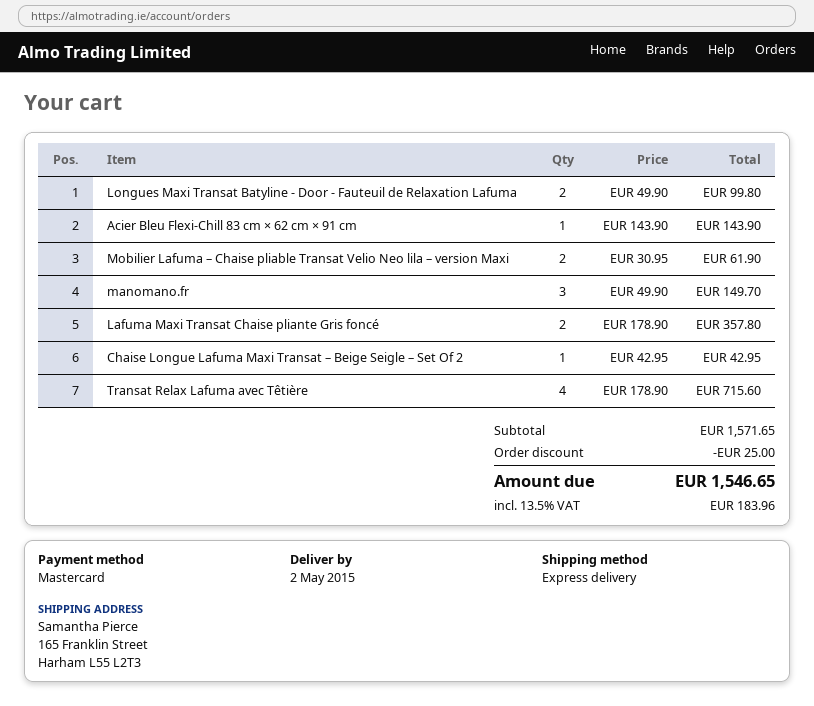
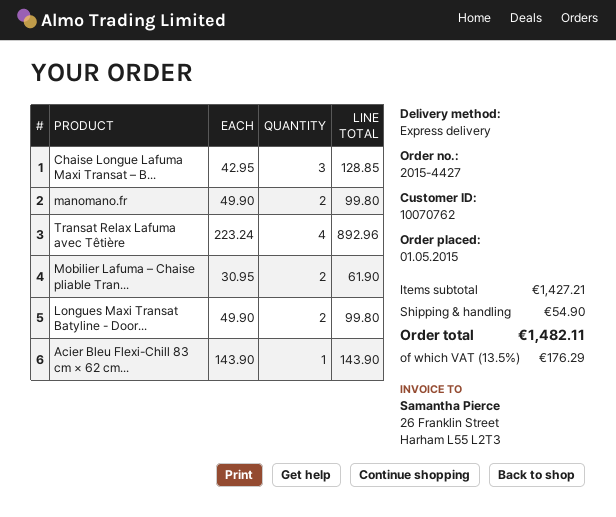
manomano.fr: 3 x 49.90 = 149.70 -> 2 x 49.90 = 99.80
Lafuma Maxi Transat Chaise pliante Gris foncé: 2 x 178.90 = 357.80 -> none
Chaise Longue Lafuma Maxi Transat – Beige Seigle – Set Of 2: 1 x 42.95 = 42.95 -> 3 x 42.95 = 128.85
Transat Relax Lafuma avec Têtière: 4 x 178.90 = 715.60 -> 4 x 223.24 = 892.96
subtotal: 1571.65 -> 1427.21
discount: 25.00 -> none
shipping: none -> 54.90
tax: 13.5% = 183.96 -> 13.5% = 176.29
total: 1546.65 -> 1482.11

